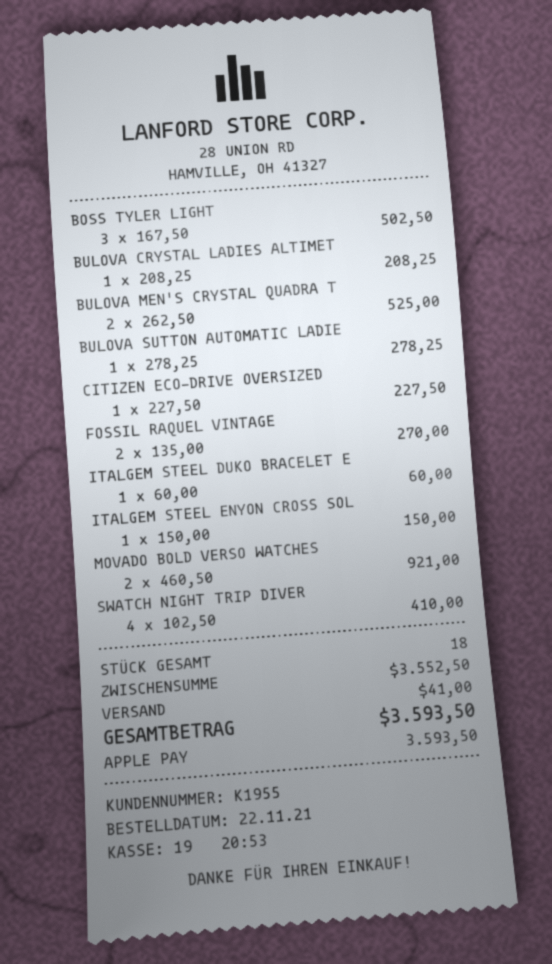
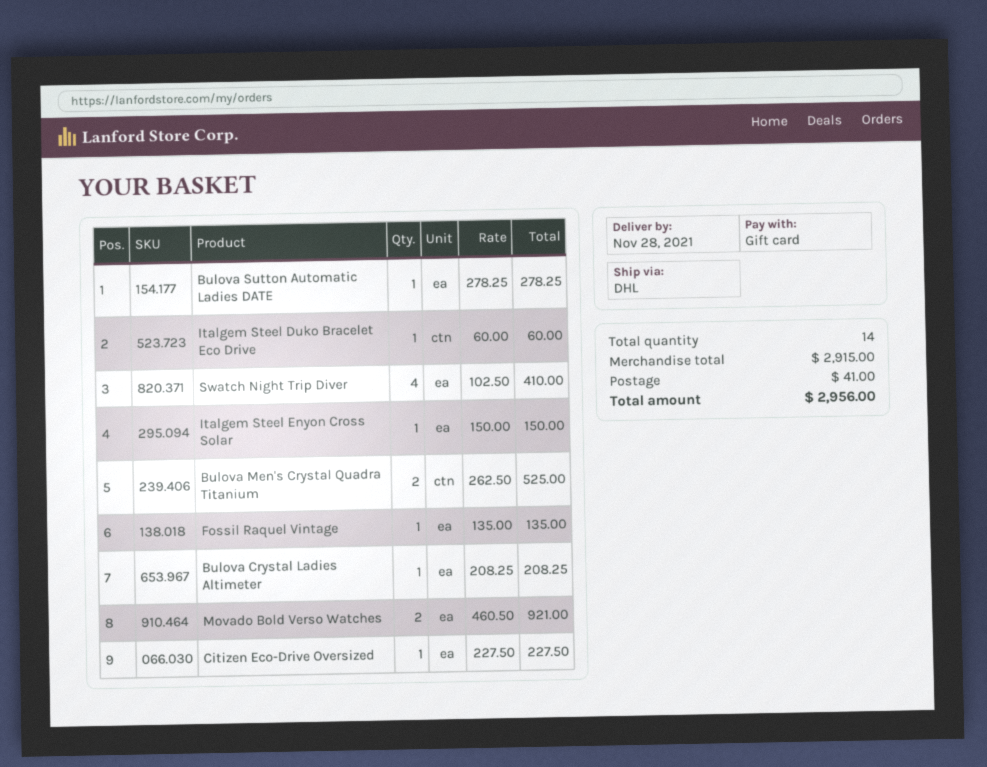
payment method: Apple Pay -> gift card
BOSS TYLER LIGHT: 3 x 167.50 = 502.50 -> none
FOSSIL RAQUEL VINTAGE: 2 x 135.00 = 270.00 -> 1 x 135.00 = 135.00
total quantity: 18 -> 14
subtotal: 3552.50 -> 2915.00
total: 3593.50 -> 2956.00

